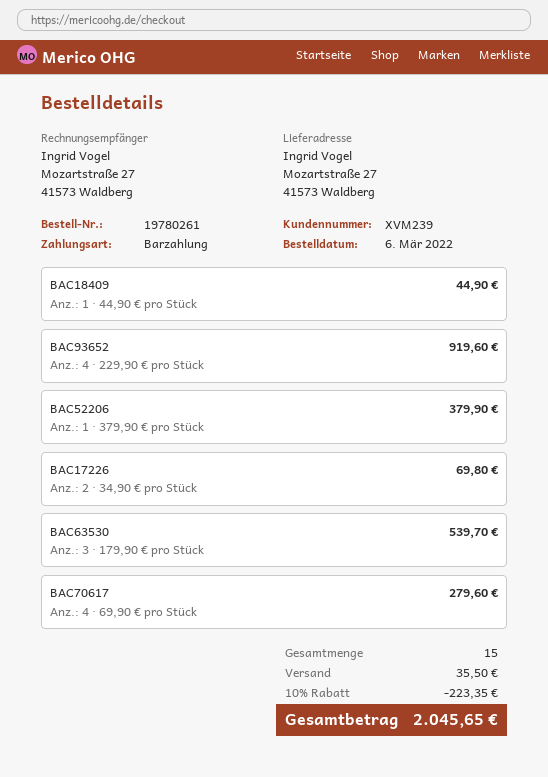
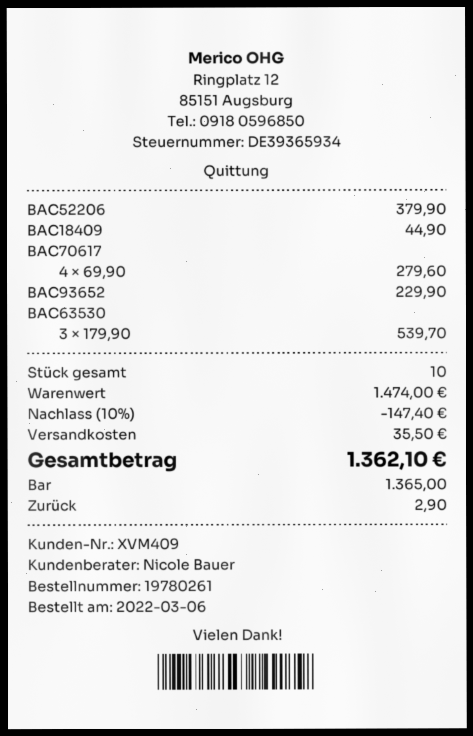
customer number: XVM239 -> XVM409
BAC93652: 4 x 229.90 = 919.60 -> 1 x 229.90 = 229.90
BAC17226: 2 x 34.90 = 69.80 -> none
total quantity: 15 -> 10
discount: 10% = 223.35 -> 10% = 147.40
total: 2045.65 -> 1362.10

